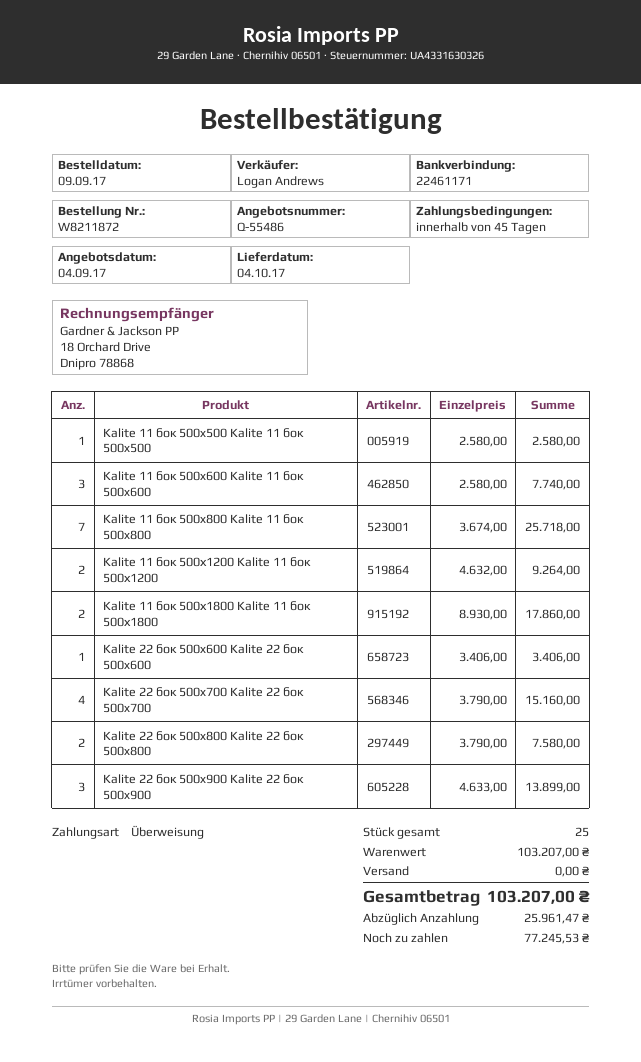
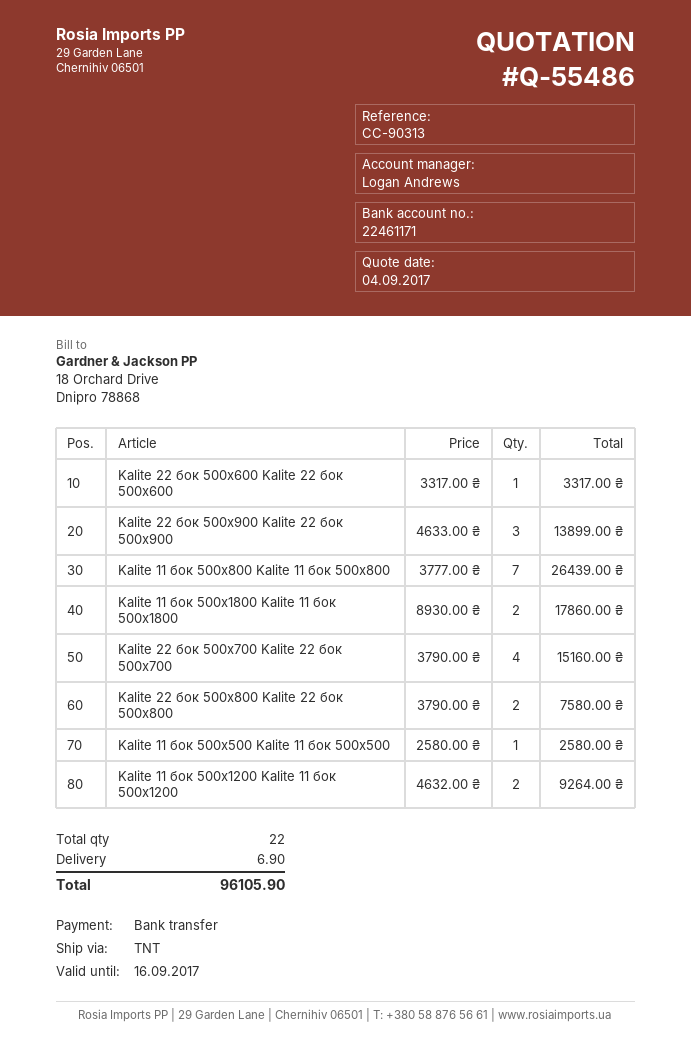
Kalite 11 бок 500x600 Kalite 11 бок 500x600: 3 x 2580.00 = 7740.00 -> none
Kalite 11 бок 500x800 Kalite 11 бок 500x800: 7 x 3674.00 = 25718.00 -> 7 x 3777.00 = 26439.00
Kalite 22 бок 500x600 Kalite 22 бок 500x600: 1 x 3406.00 = 3406.00 -> 1 x 3317.00 = 3317.00
total quantity: 25 -> 22
shipping: 0.00 -> 6.90
total: 103207.00 -> 96105.90

